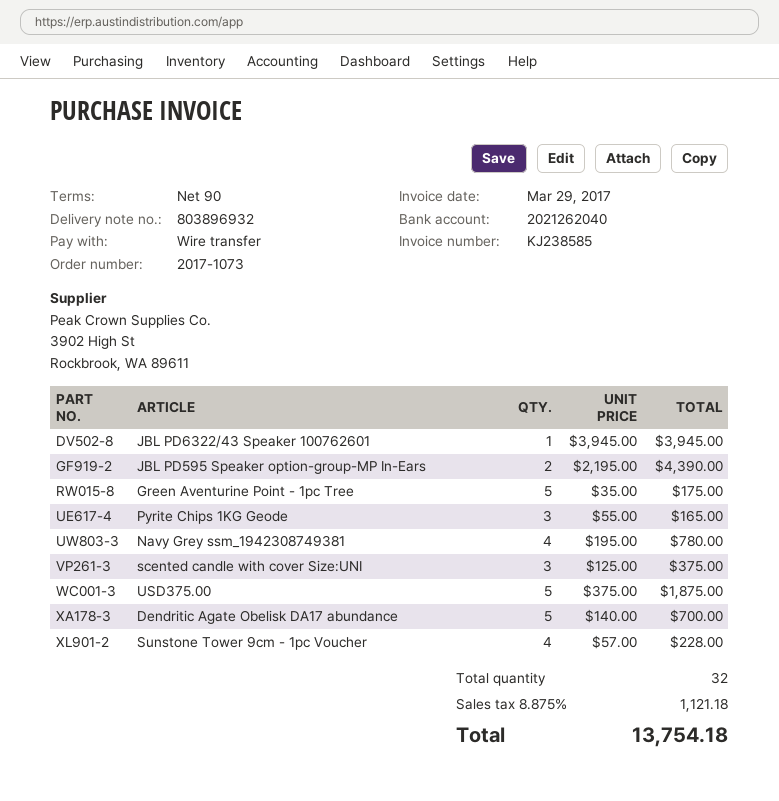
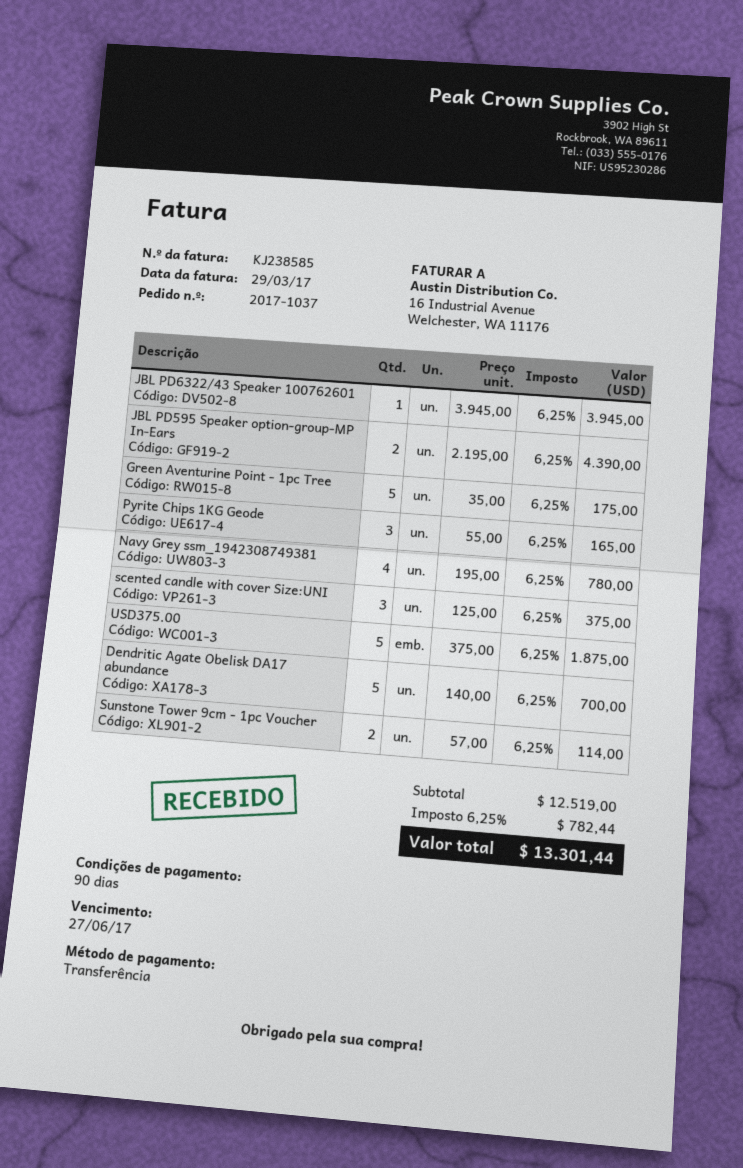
order number: 2017-1073 -> 2017-1037
Sunstone Tower 9cm - 1pc Voucher: 4 x 57.00 = 228.00 -> 2 x 57.00 = 114.00
tax: 8.875% = 1121.18 -> 6.25% = 782.44
total: 13754.18 -> 13301.44

